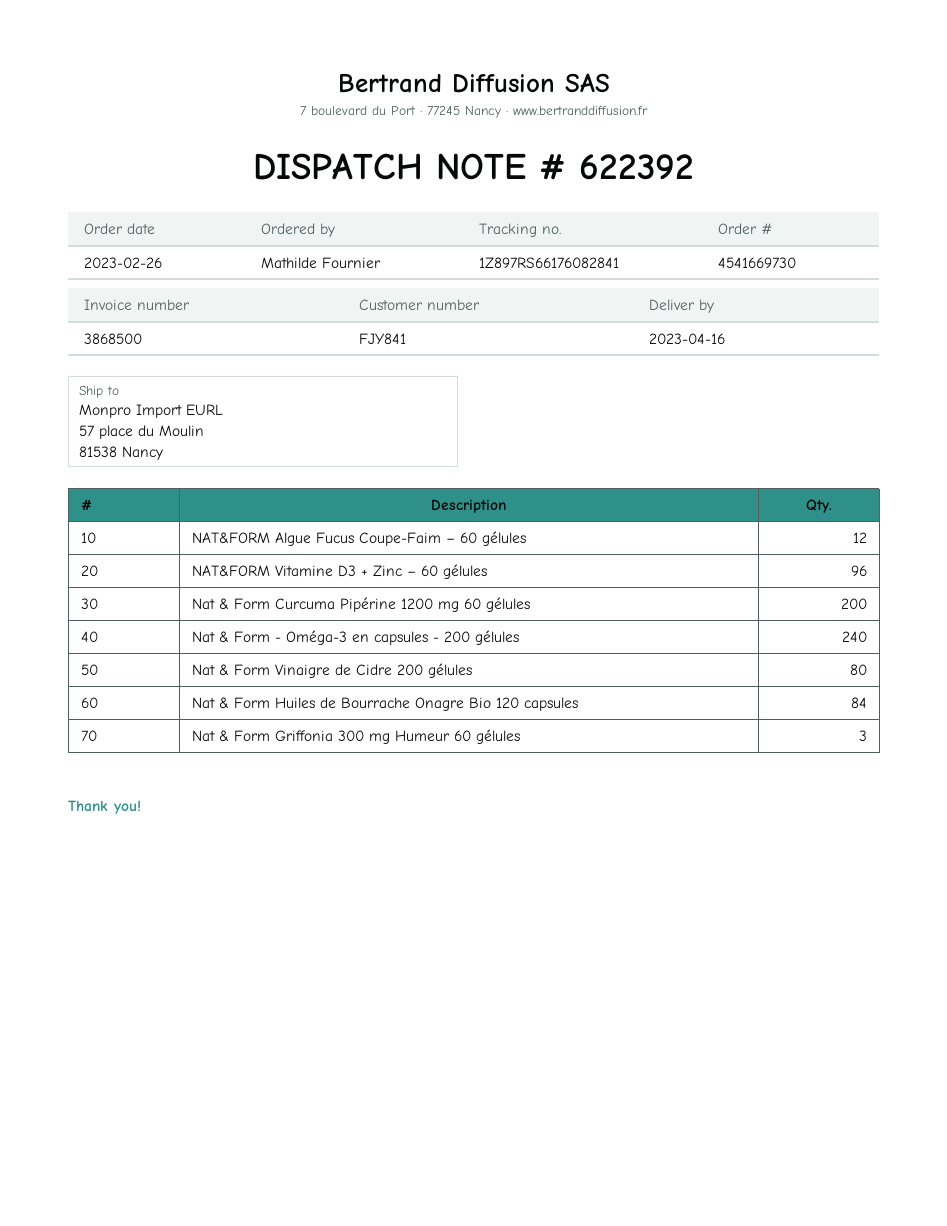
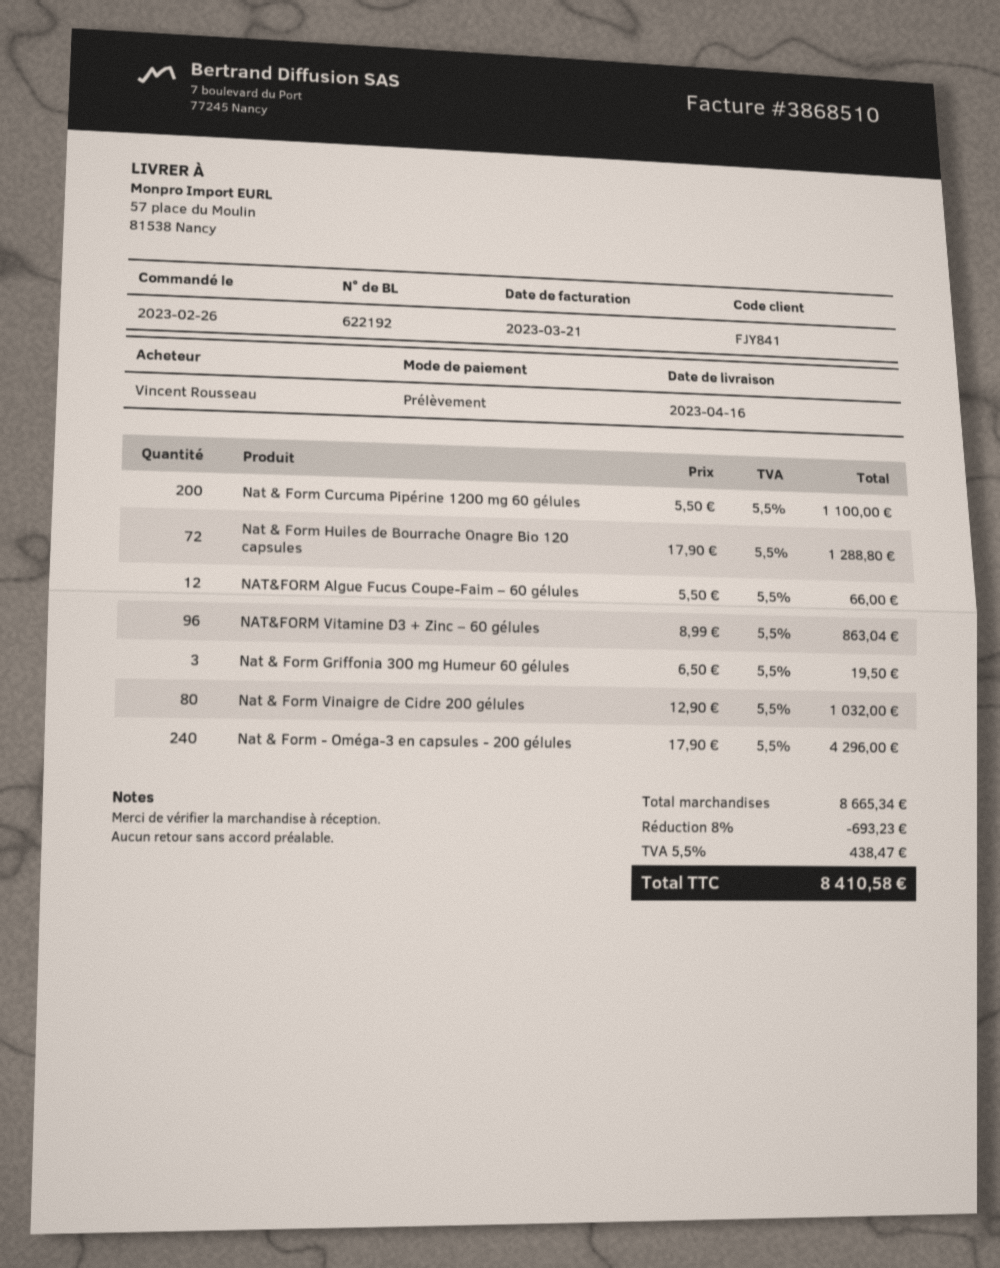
delivery note number: 622392 -> 622192
invoice number: 3868500 -> 3868510
ordered by: Mathilde Fournier -> Vincent Rousseau
Nat & Form Huiles de Bourrache Onagre Bio 120 capsules: 84 -> 72

